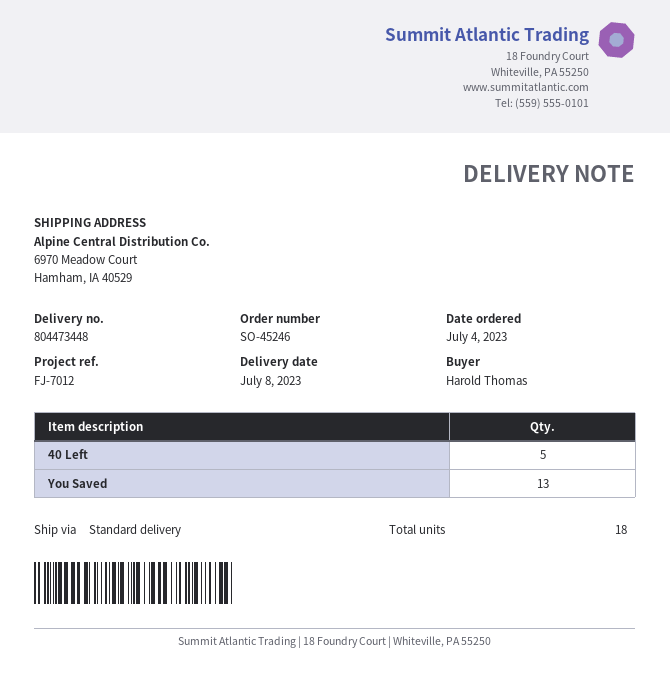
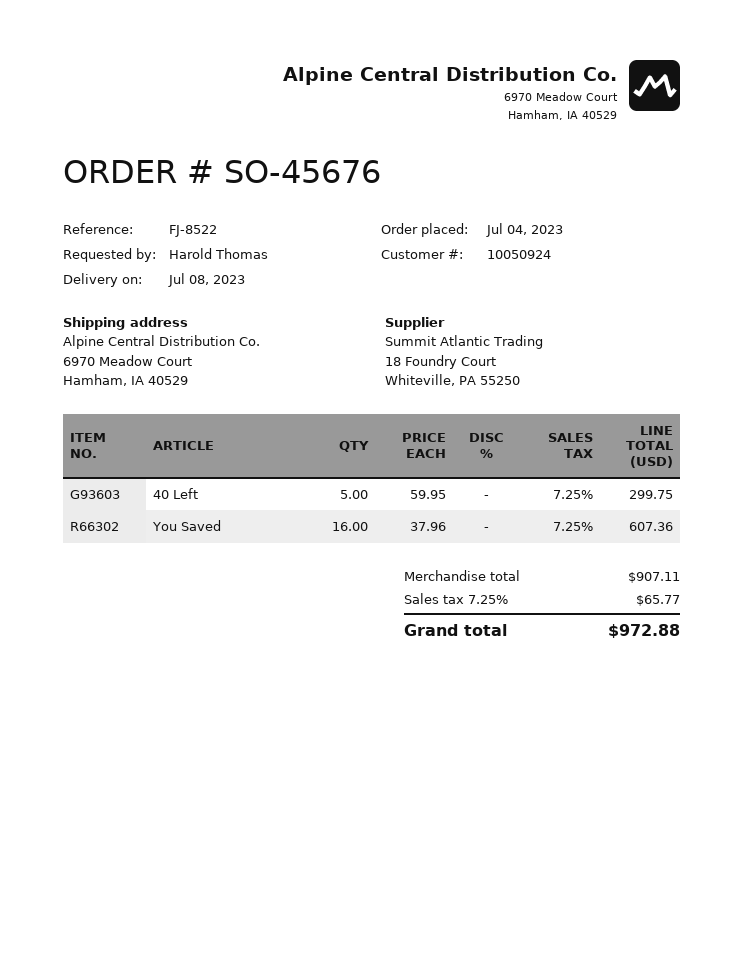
order number: SO-45246 -> SO-45676
reference: FJ-7012 -> FJ-8522
You Saved: 13 -> 16

